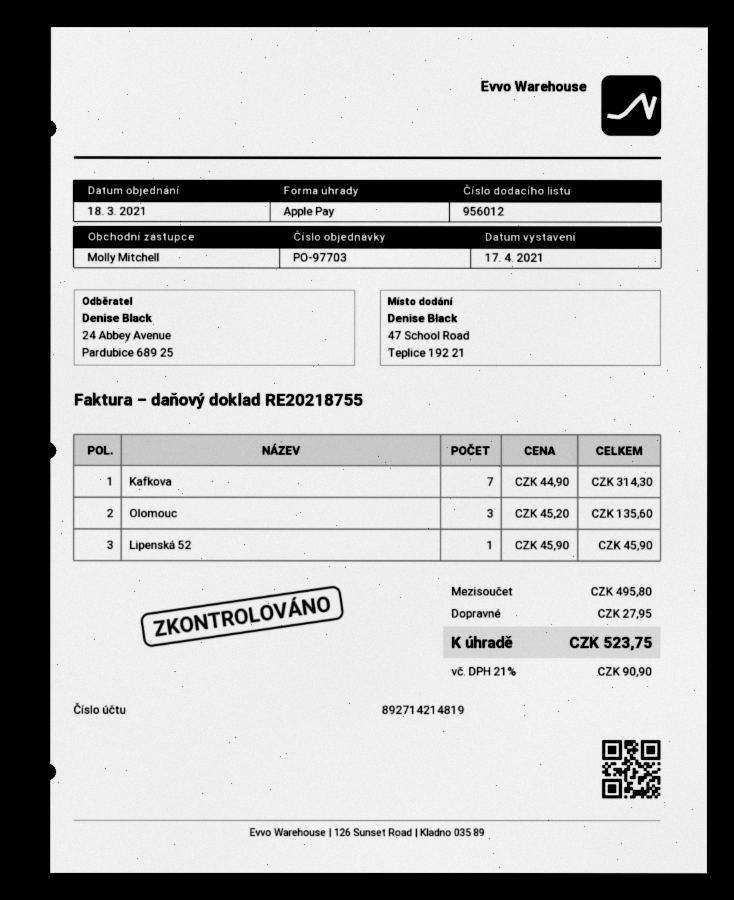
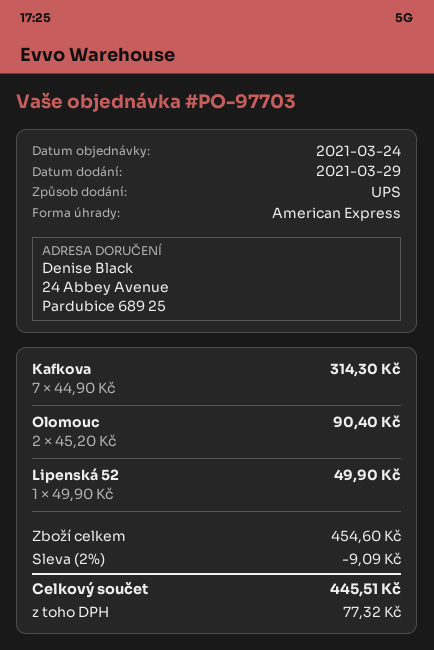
order date: 2021-03-18 -> 2021-03-24
payment method: Apple Pay -> American Express
ship to: 47 School Road, Teplice 192 21 -> 24 Abbey Avenue, Pardubice 689 25
Olomouc: 3 x 45.20 = 135.60 -> 2 x 45.20 = 90.40
Lipenská 52: 1 x 45.90 = 45.90 -> 1 x 49.90 = 49.90
subtotal: 495.80 -> 454.60
discount: none -> 2% = 9.09
shipping: 27.95 -> none
tax: 90.90 -> 77.32
total: 523.75 -> 445.51

